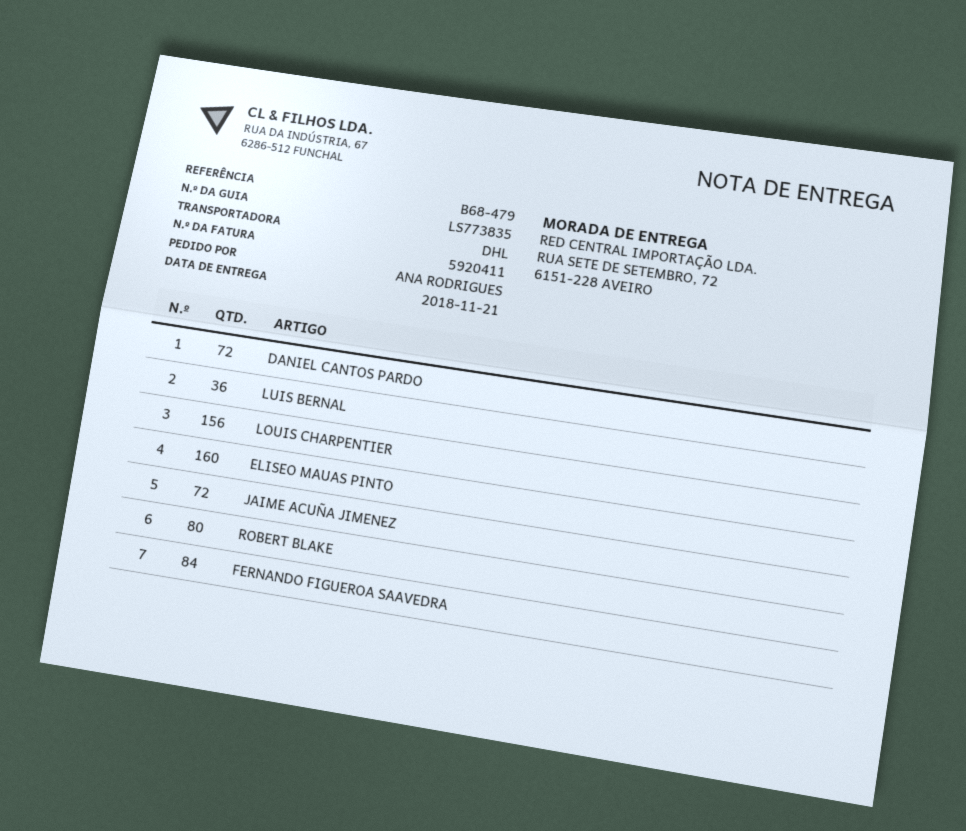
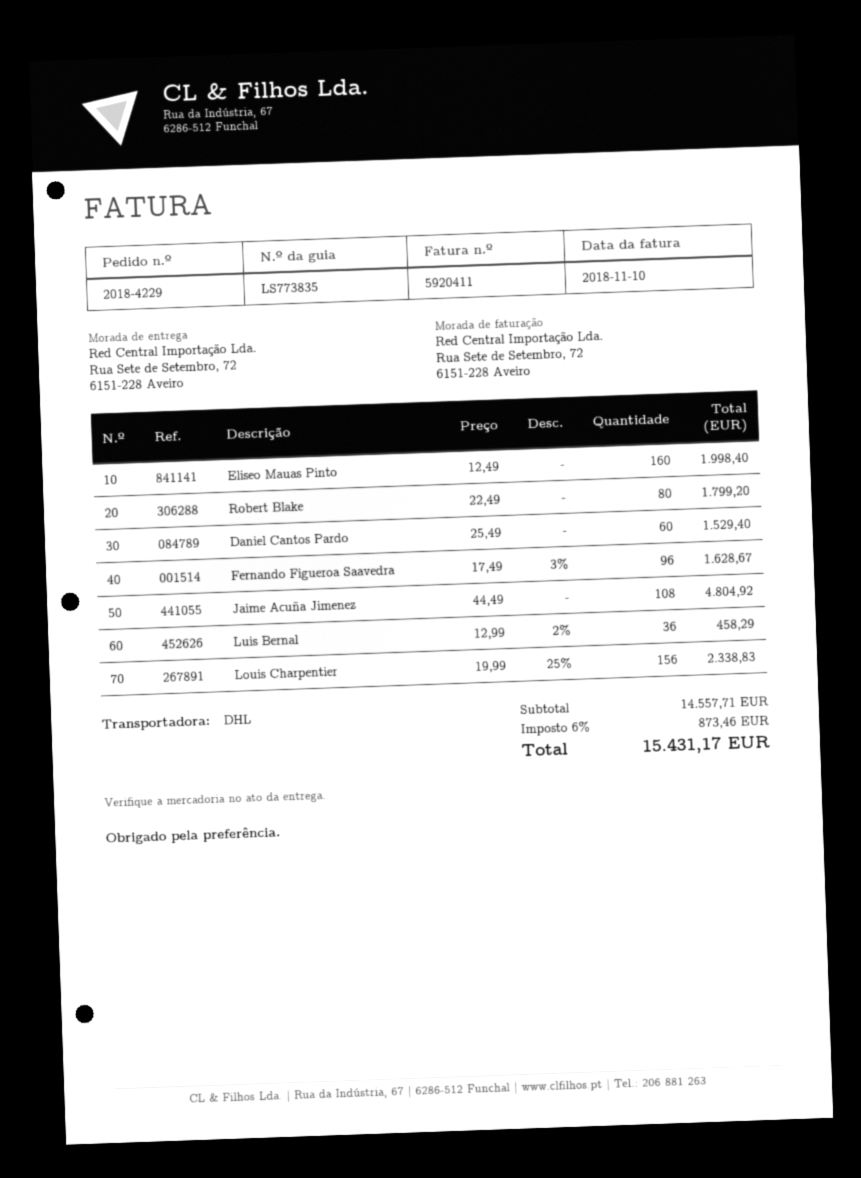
DANIEL CANTOS PARDO: 72 -> 60
JAIME ACUÑA JIMENEZ: 72 -> 108
FERNANDO FIGUEROA SAAVEDRA: 84 -> 96

